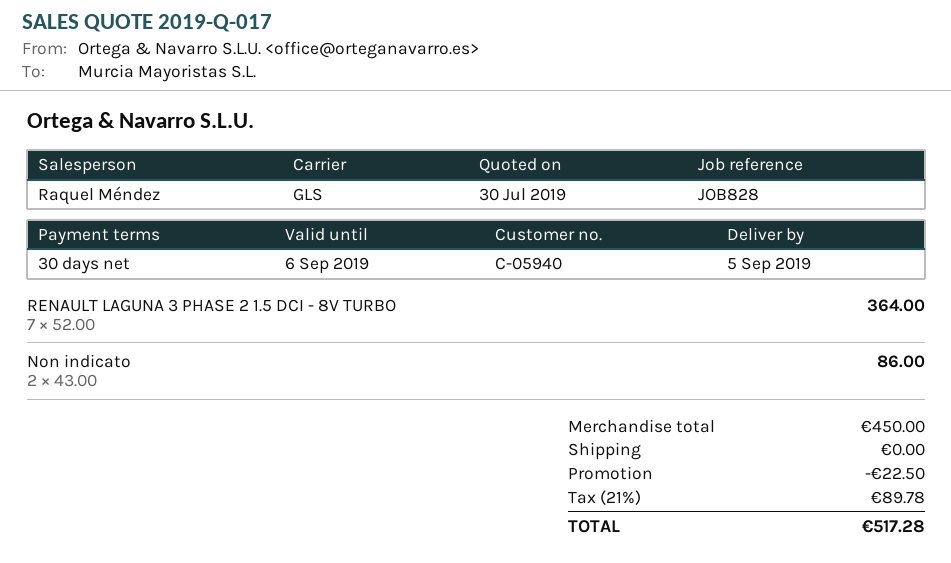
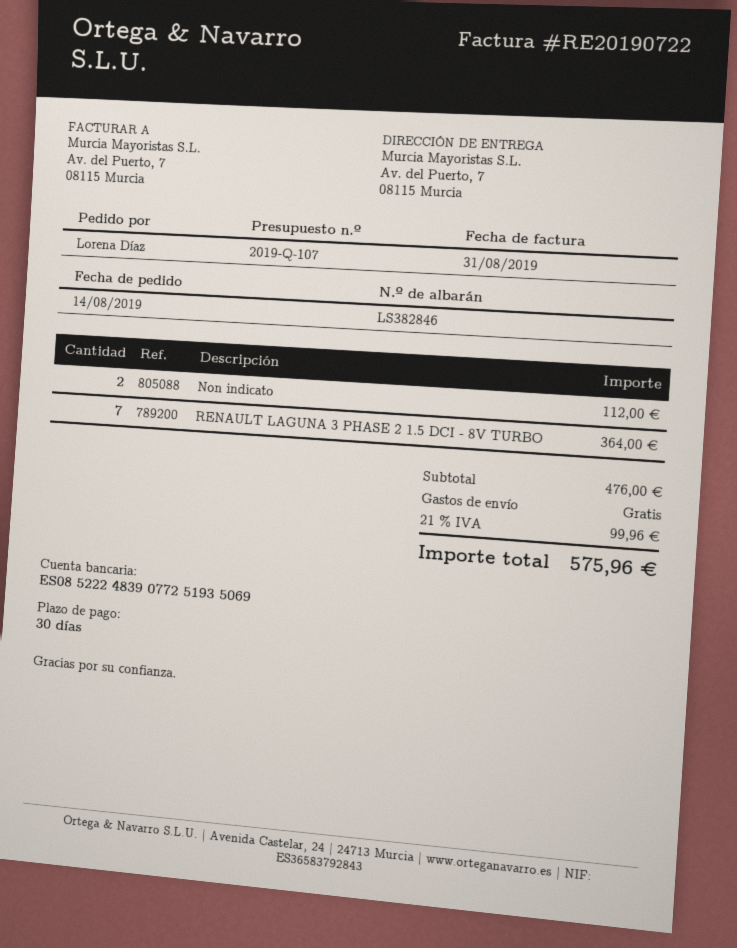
quote number: 2019-Q-017 -> 2019-Q-107
Non indicato: 2 for 86.00 -> 2 for 112.00
subtotal: 450.00 -> 476.00
discount: 22.50 -> none
tax: 21% = 89.78 -> 21% = 99.96
total: 517.28 -> 575.96

